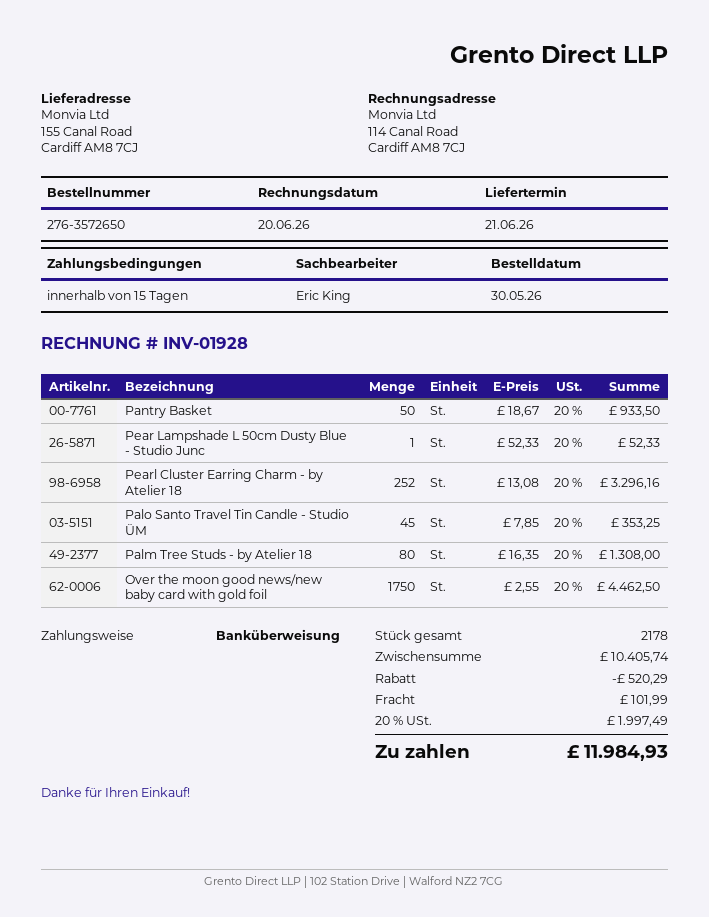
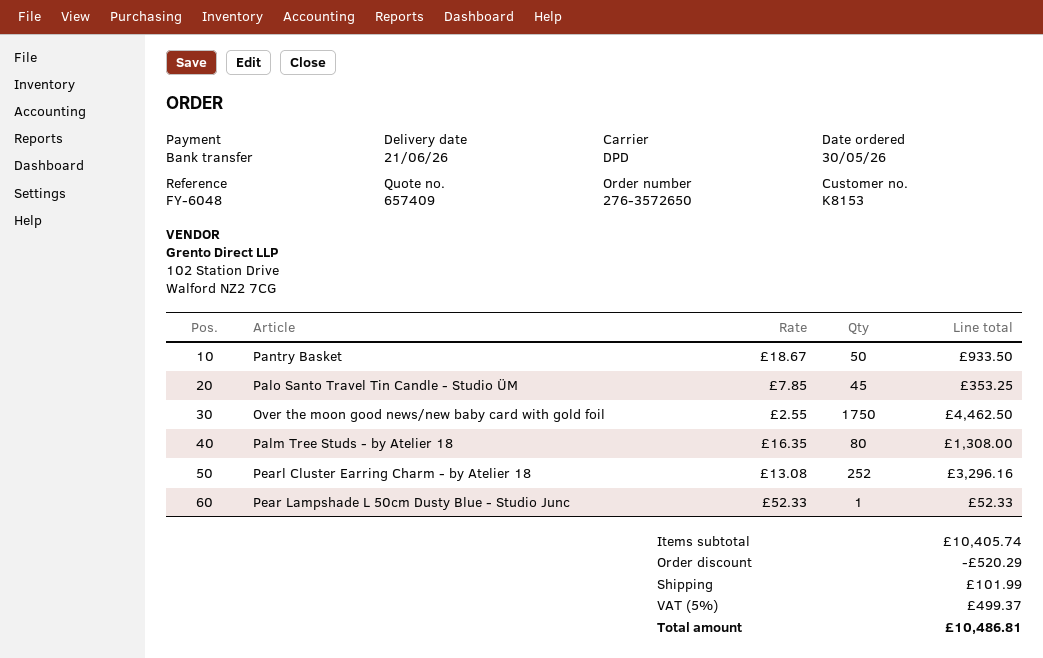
tax: 20% = 1997.49 -> 5% = 499.37
total: 11984.93 -> 10486.81

